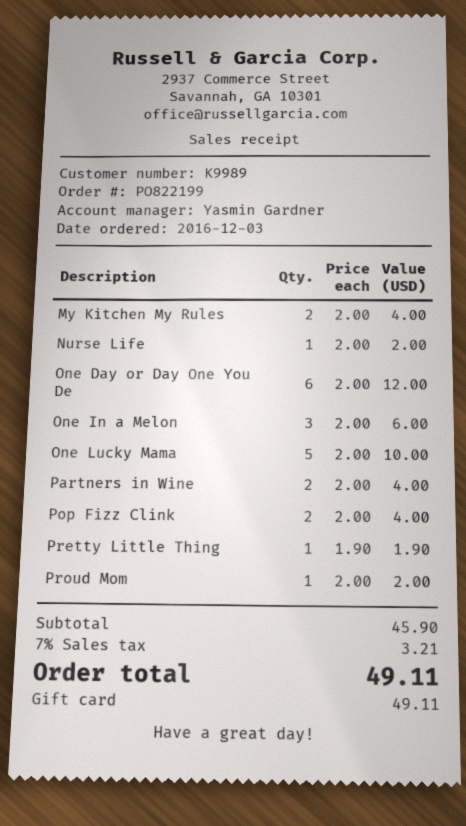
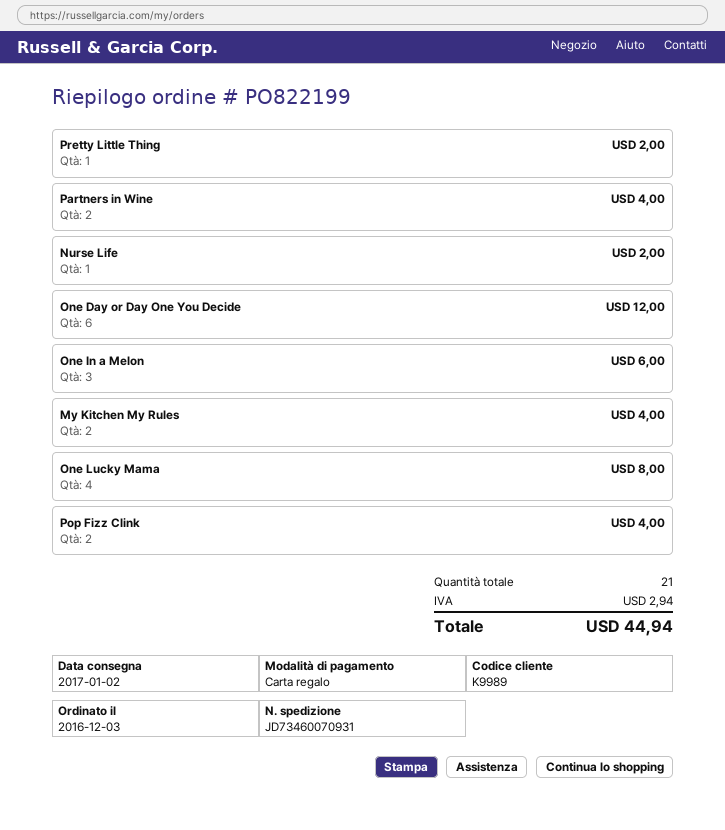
One Lucky Mama: 5 for 10.00 -> 4 for 8.00
Pretty Little Thing: 1 for 1.90 -> 1 for 2.00
Proud Mom: 1 for 2.00 -> none
tax: 3.21 -> 2.94
total: 49.11 -> 44.94

